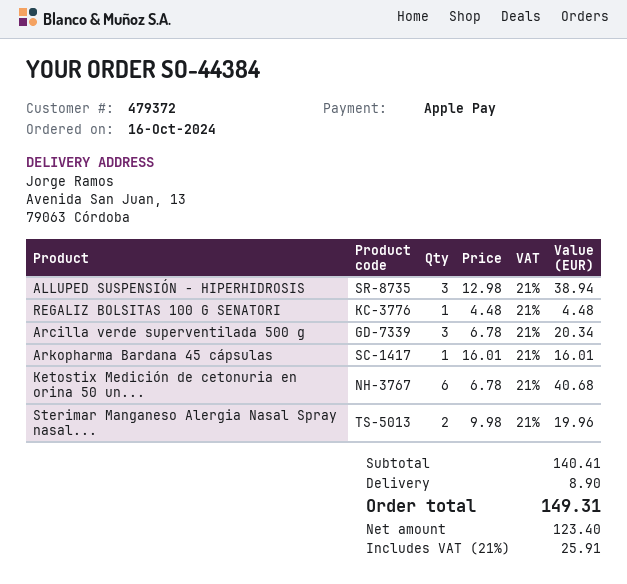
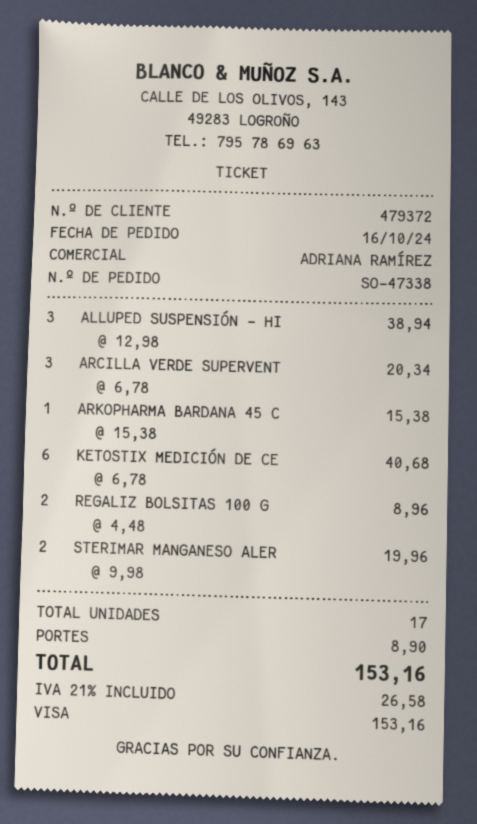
order number: SO-44384 -> SO-47338
payment method: Apple Pay -> Visa
REGALIZ BOLSITAS 100 G SENATORI: 1 x 4.48 = 4.48 -> 2 x 4.48 = 8.96
Arkopharma Bardana 45 cápsulas: 1 x 16.01 = 16.01 -> 1 x 15.38 = 15.38
tax: 21% = 25.91 -> 21% = 26.58
total: 149.31 -> 153.16

